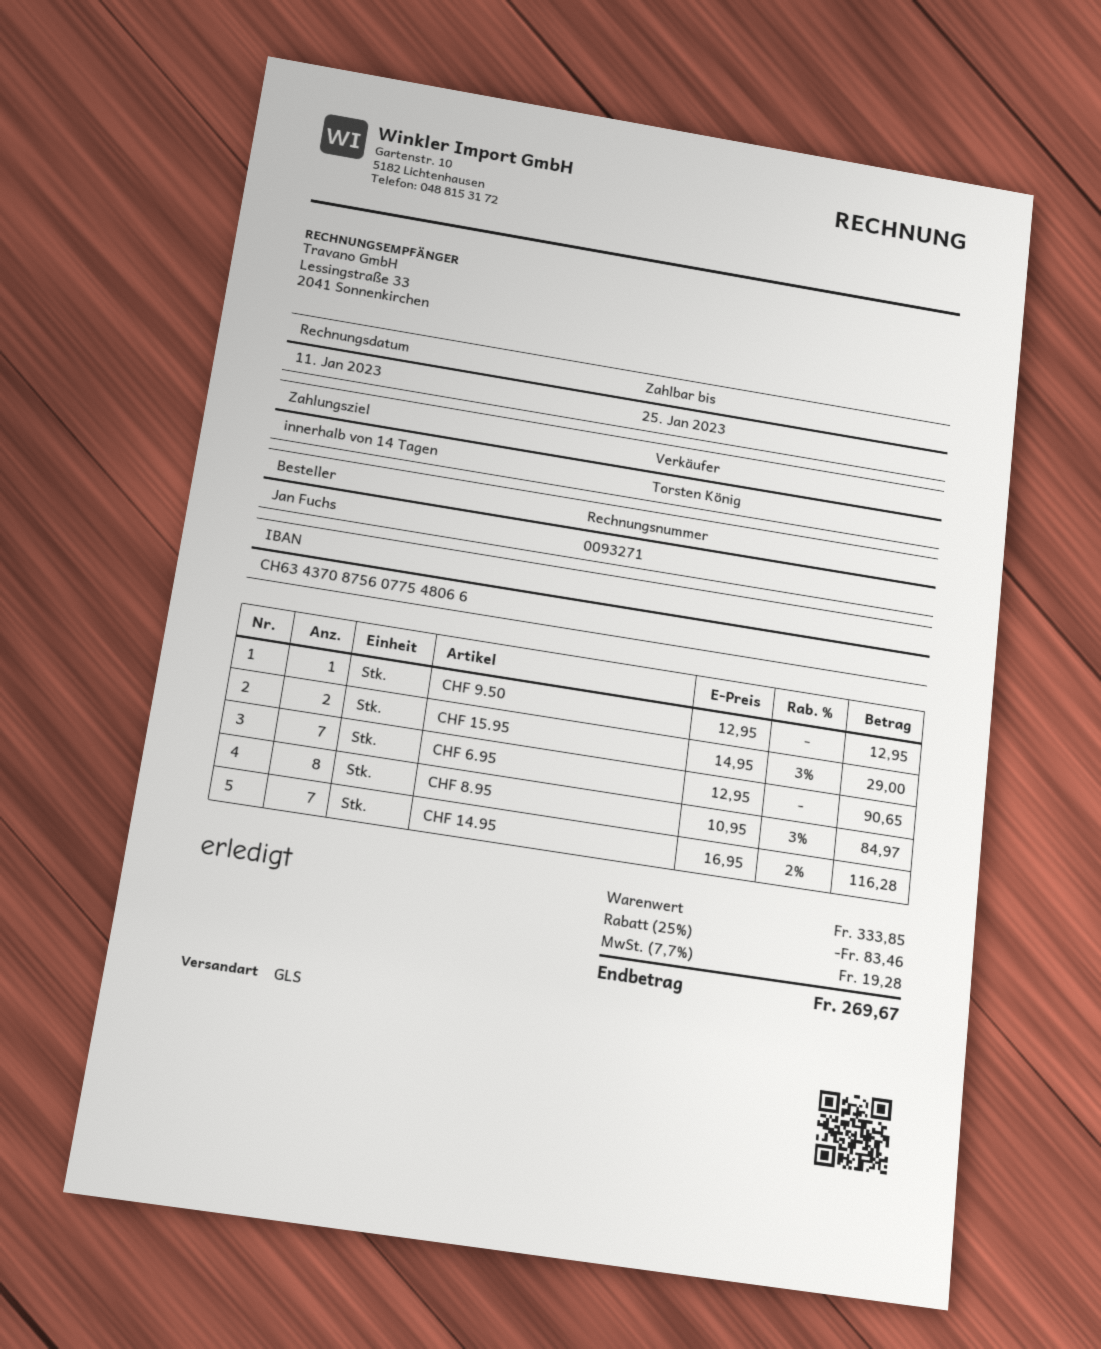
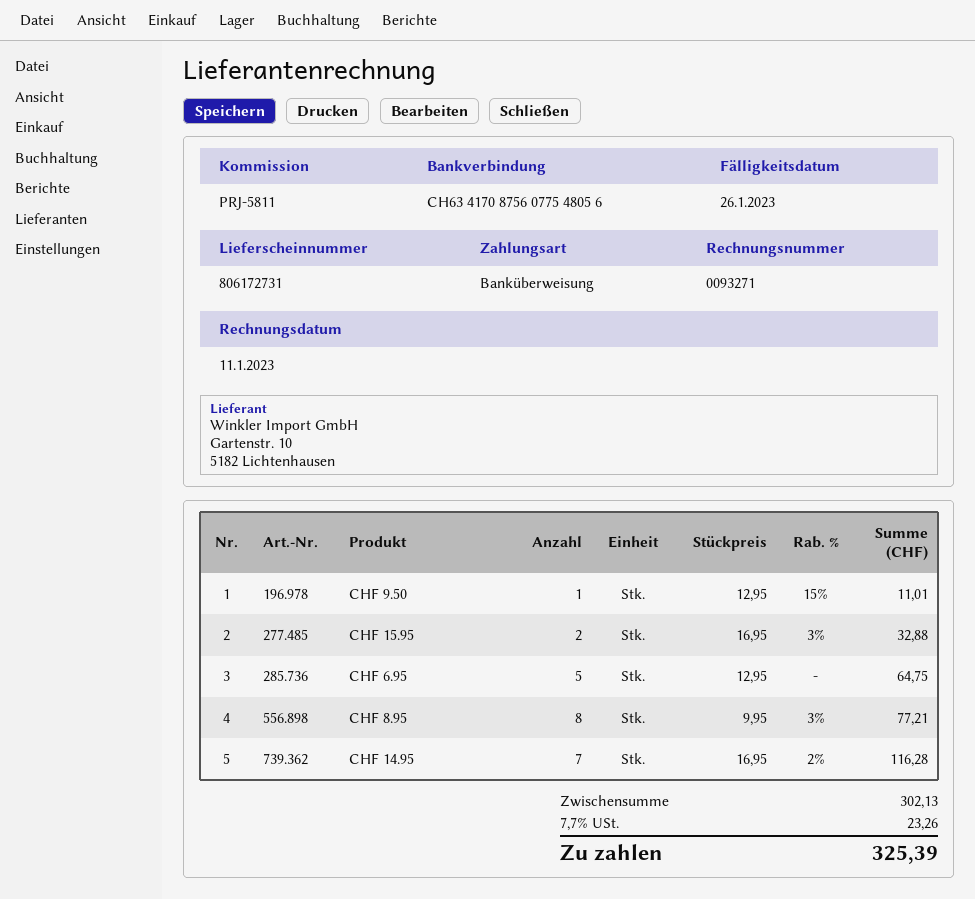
due date: 2023-01-25 -> 2023-01-26
bank account: CH6343708756077548066 -> CH6341708756077548056
CHF 9.50: 1 x 12.95 = 12.95 -> 1 x 12.95 - 15% = 11.01
CHF 15.95: 2 x 14.95 - 3% = 29.00 -> 2 x 16.95 - 3% = 32.88
CHF 6.95: 7 x 12.95 = 90.65 -> 5 x 12.95 = 64.75
CHF 8.95: 8 x 10.95 - 3% = 84.97 -> 8 x 9.95 - 3% = 77.21
subtotal: 333.85 -> 302.13
discount: 25% = 83.46 -> none
tax: 7.7% = 19.28 -> 7.7% = 23.26
total: 269.67 -> 325.39

